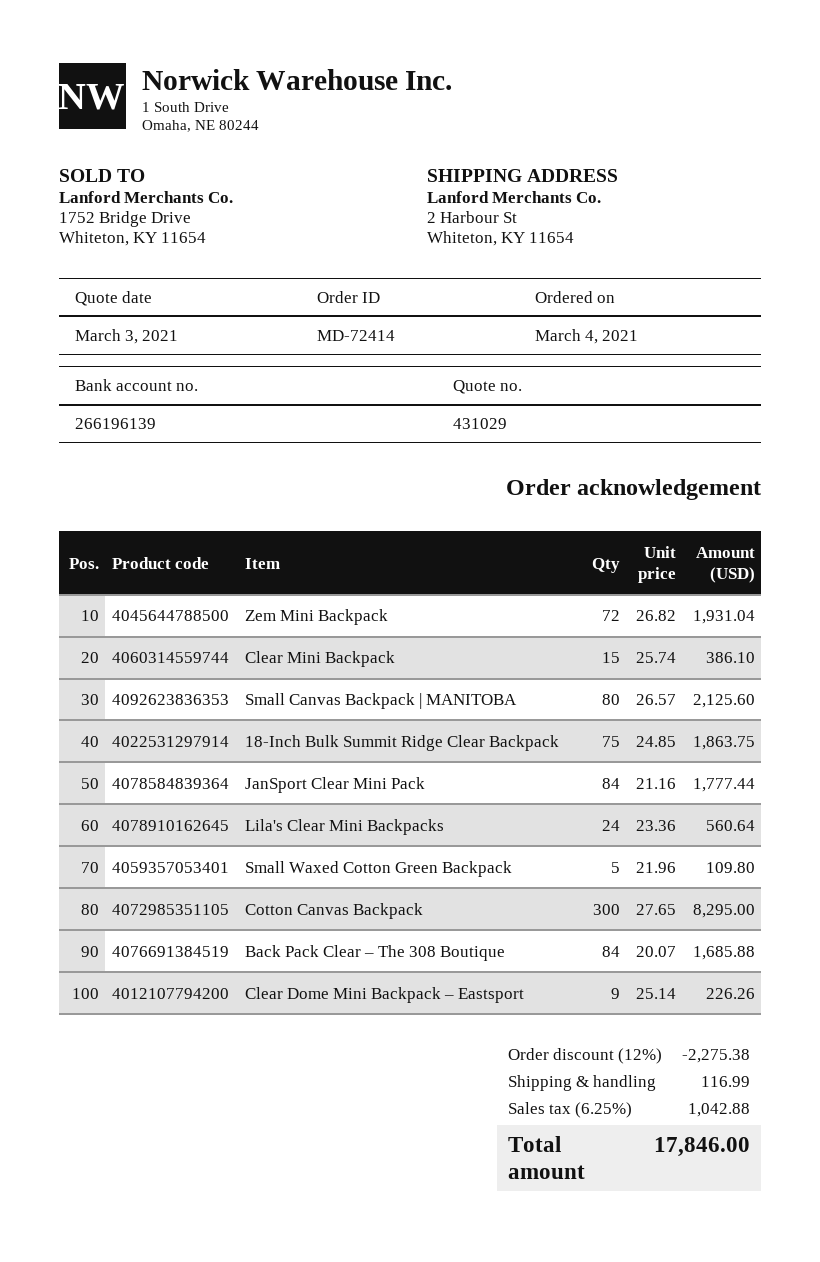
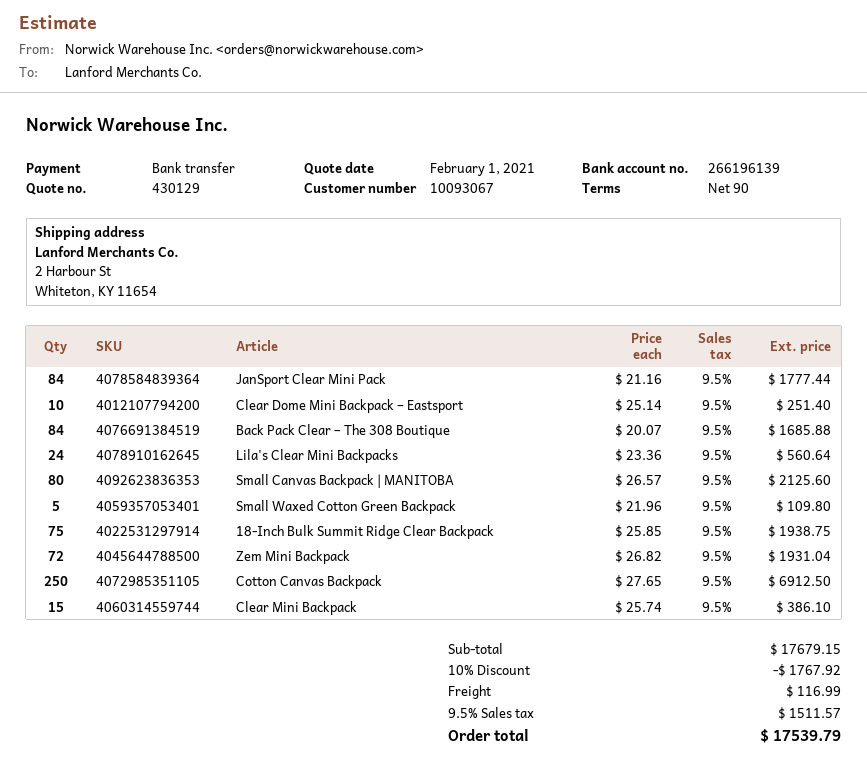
quote number: 431029 -> 430129
quote date: 2021-03-03 -> 2021-02-01
18-Inch Bulk Summit Ridge Clear Backpack: 75 x 24.85 = 1863.75 -> 75 x 25.85 = 1938.75
Cotton Canvas Backpack: 300 x 27.65 = 8295.00 -> 250 x 27.65 = 6912.50
Clear Dome Mini Backpack – Eastsport: 9 x 25.14 = 226.26 -> 10 x 25.14 = 251.40
discount: 12% = 2275.38 -> 10% = 1767.92
tax: 6.25% = 1042.88 -> 9.5% = 1511.57
total: 17846.00 -> 17539.79

